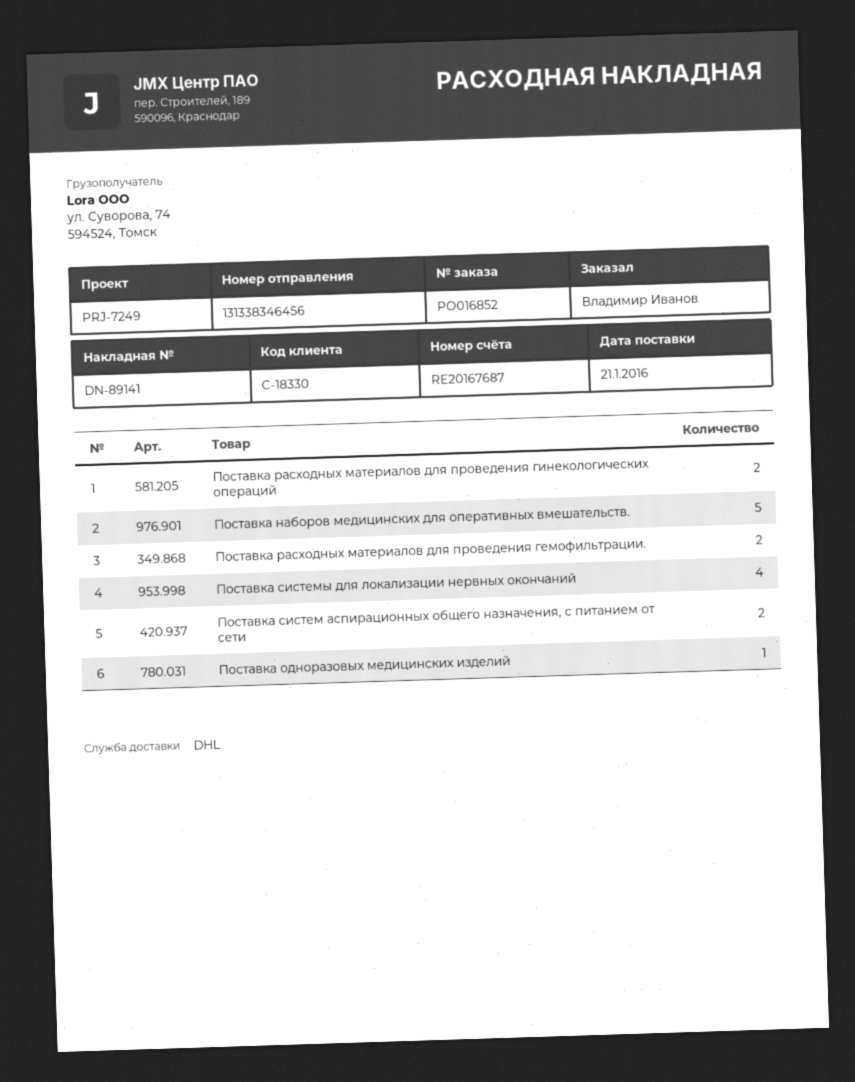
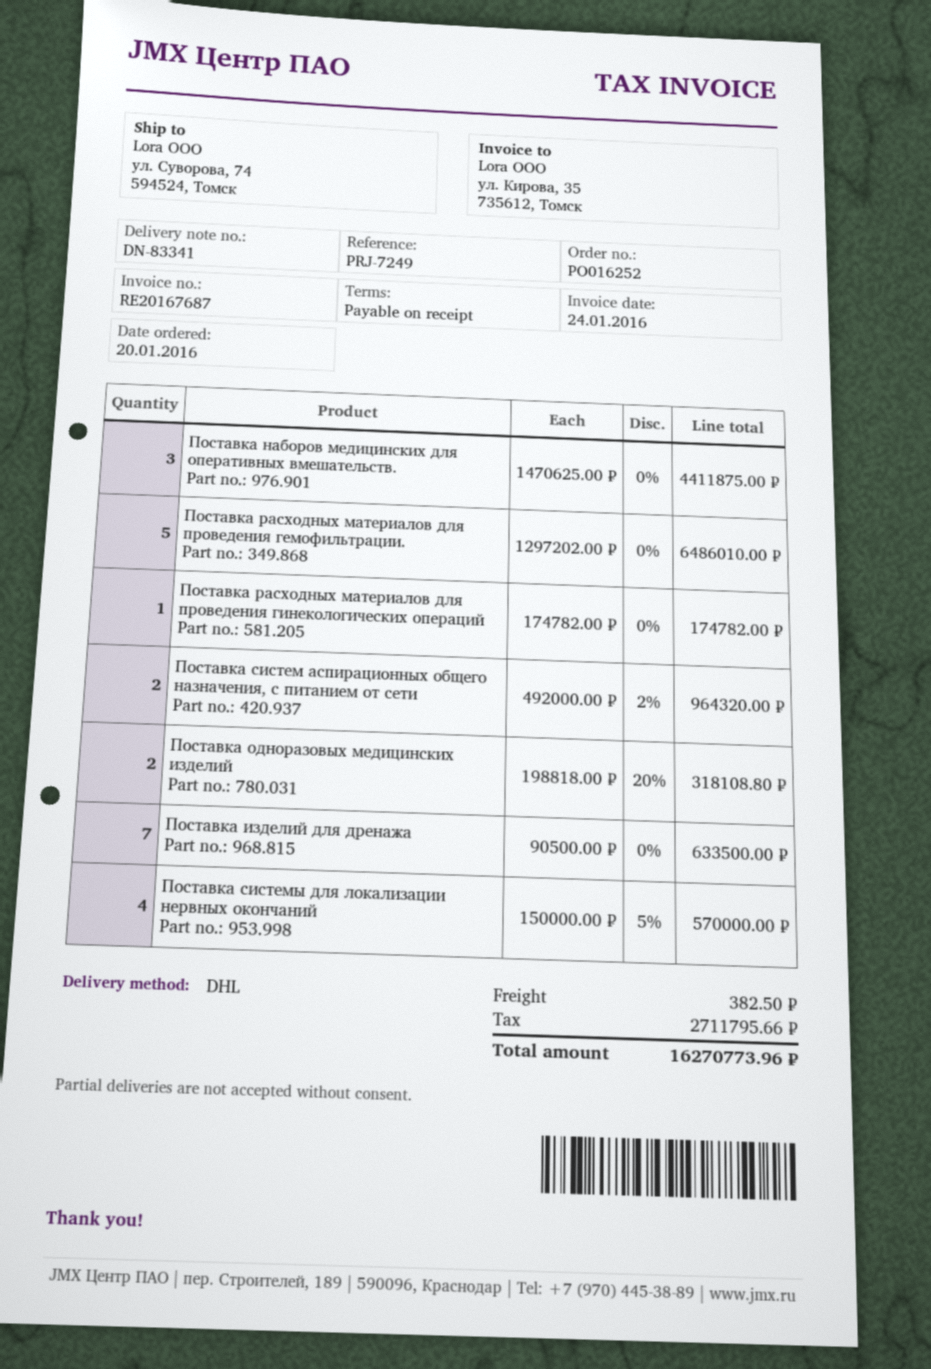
order number: PO016852 -> PO016252
delivery note number: DN-89141 -> DN-83341
Поставка расходных материалов для проведения гинекологических операций: 2 -> 1
Поставка наборов медицинских для оперативных вмешательств.: 5 -> 3
Поставка расходных материалов для проведения гемофильтрации.: 2 -> 5
Поставка одноразовых медицинских изделий: 1 -> 2
Поставка изделий для дренажа: none -> 7

